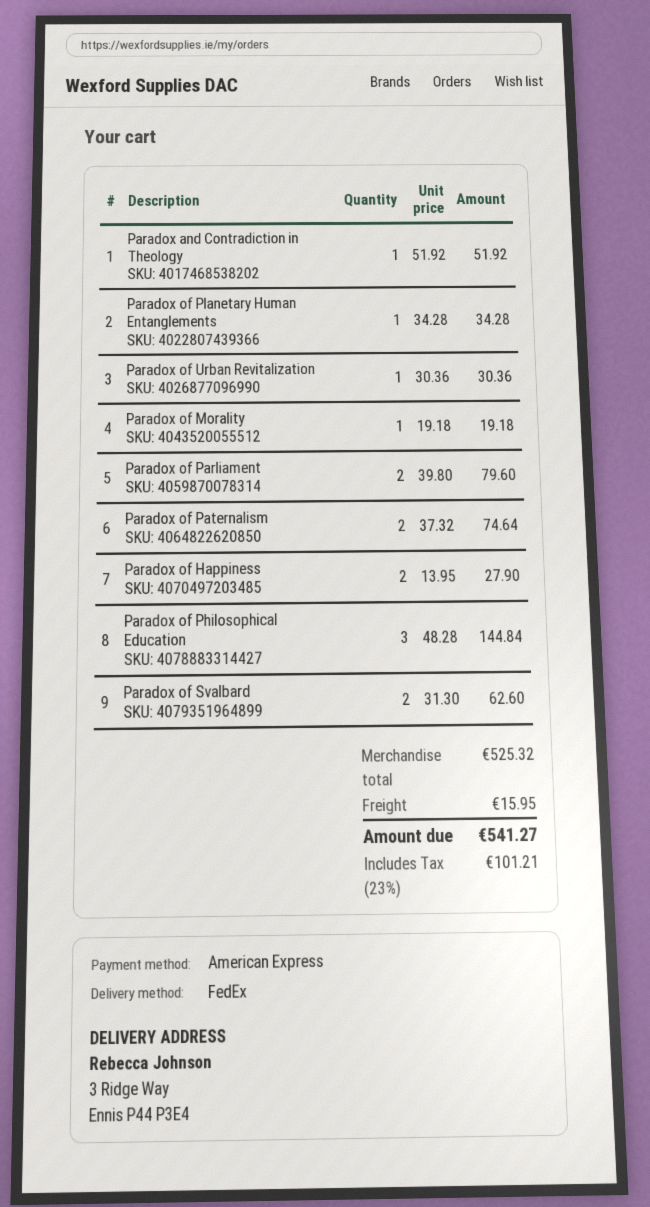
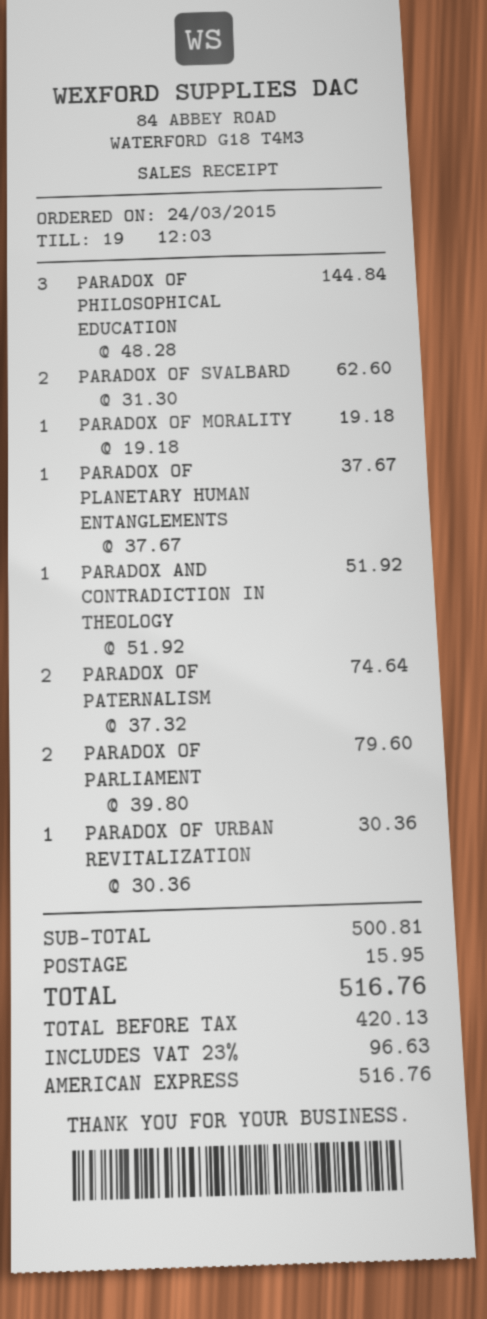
Paradox of Planetary Human Entanglements: 1 x 34.28 = 34.28 -> 1 x 37.67 = 37.67
Paradox of Happiness: 2 x 13.95 = 27.90 -> none
subtotal: 525.32 -> 500.81
tax: 23% = 101.21 -> 23% = 96.63
total: 541.27 -> 516.76

